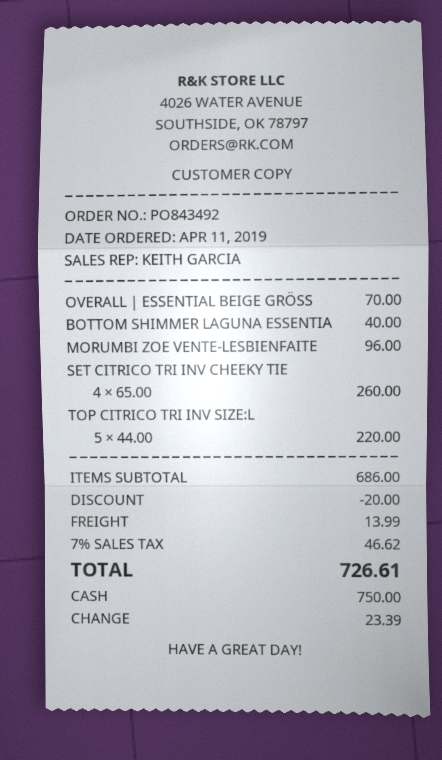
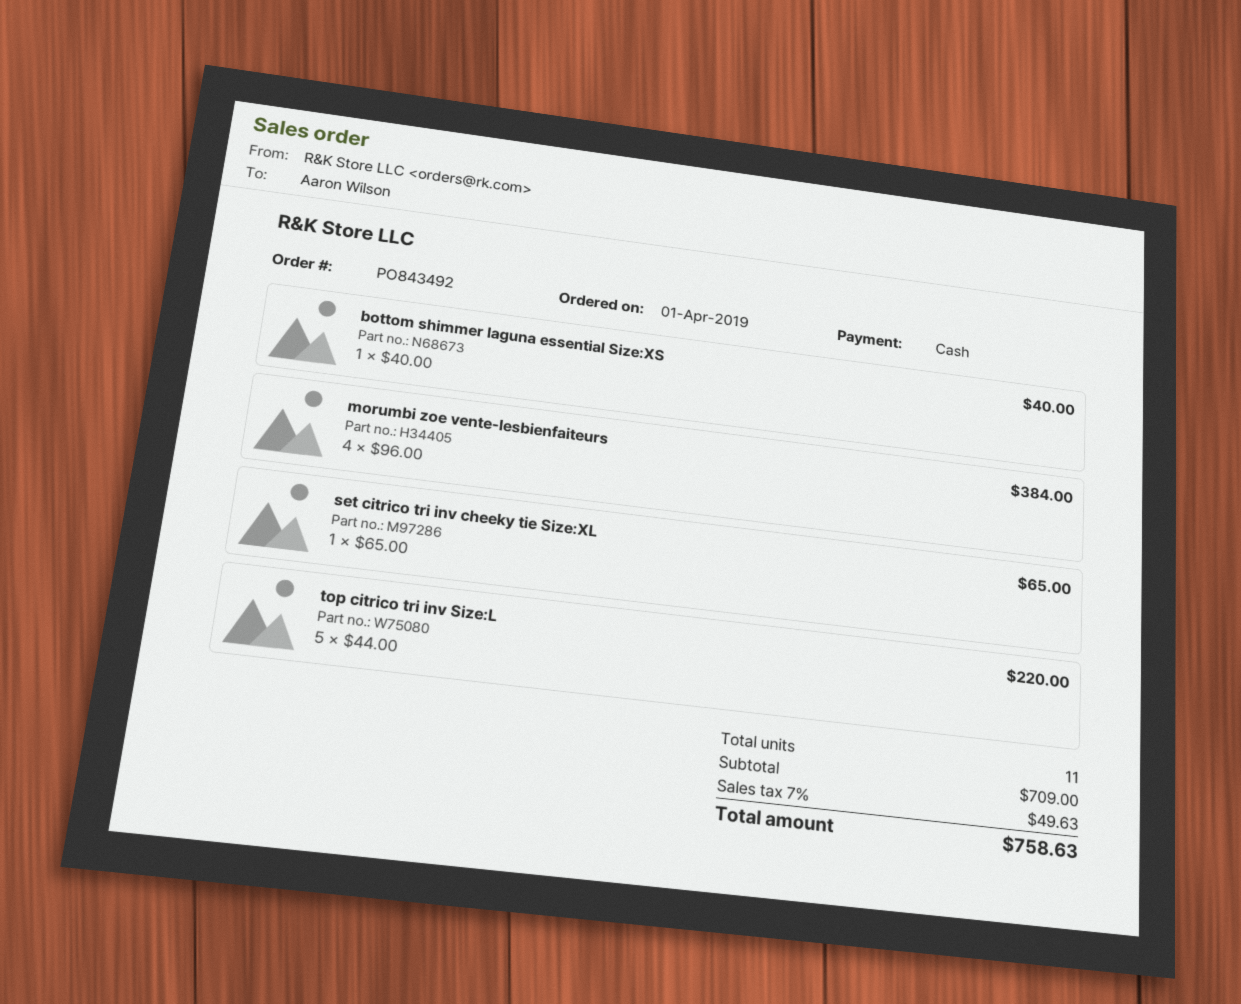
order date: 2019-04-11 -> 2019-04-01
OVERALL | ESSENTIAL BEIGE GRÖSS: 1 x 70.00 = 70.00 -> none
MORUMBI ZOE VENTE-LESBIENFAITE: 1 x 96.00 = 96.00 -> 4 x 96.00 = 384.00
SET CITRICO TRI INV CHEEKY TIE: 4 x 65.00 = 260.00 -> 1 x 65.00 = 65.00
subtotal: 686.00 -> 709.00
discount: 20.00 -> none
shipping: 13.99 -> none
tax: 7% = 46.62 -> 7% = 49.63
total: 726.61 -> 758.63

